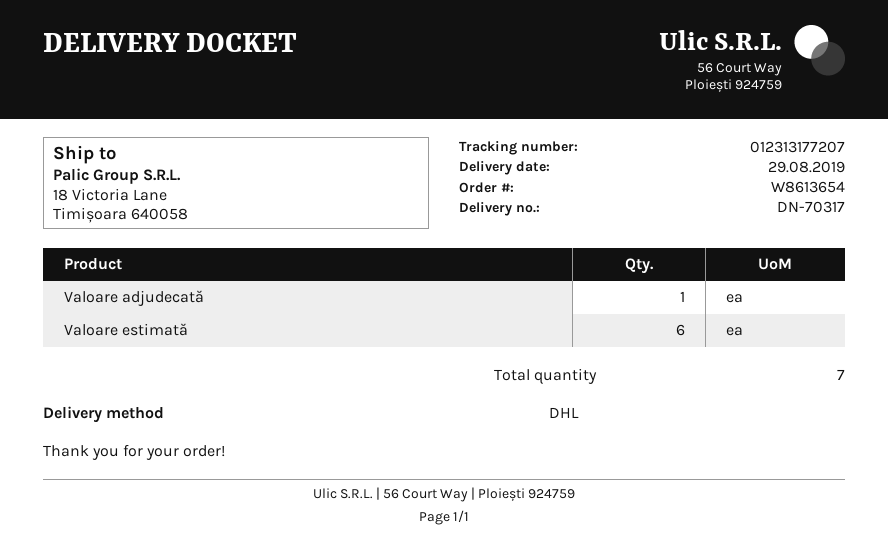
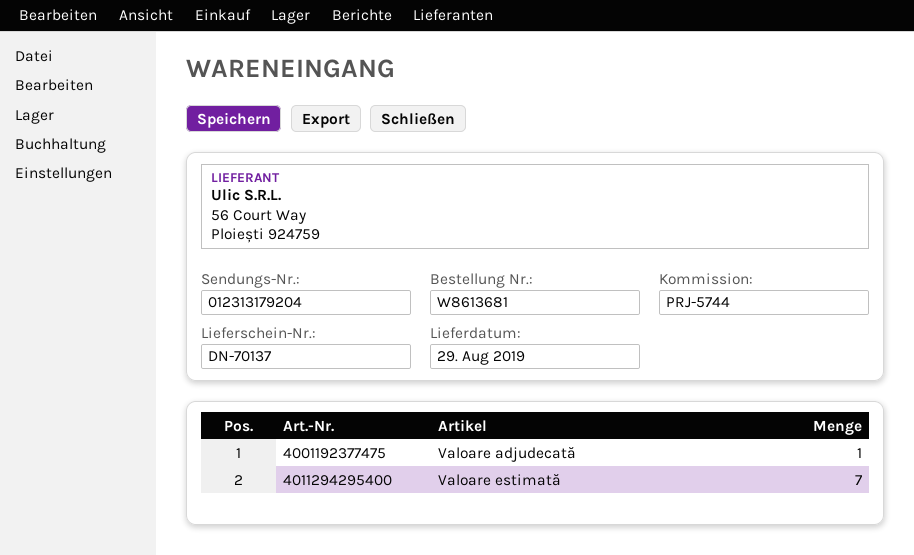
order number: W8613654 -> W8613681
delivery note number: DN-70317 -> DN-70137
tracking number: 012313177207 -> 012313179204
Valoare estimată: 6 -> 7

